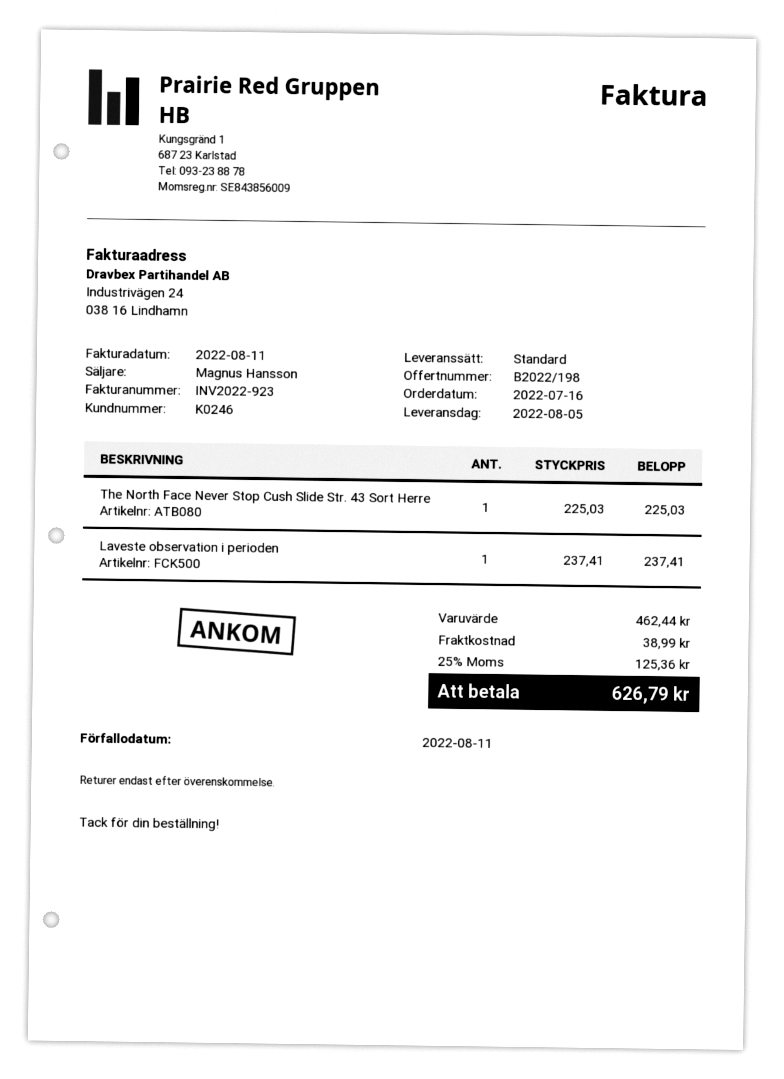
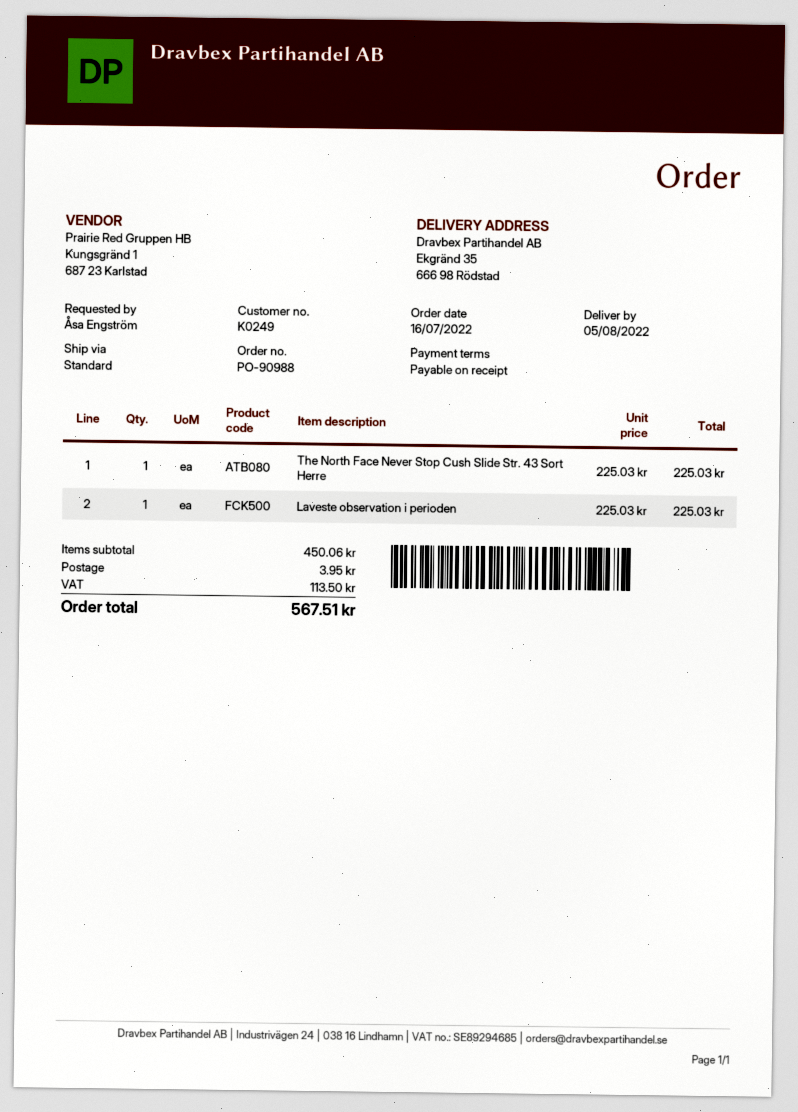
customer number: K0246 -> K0249
Laveste observation i perioden: 1 x 237.41 = 237.41 -> 1 x 225.03 = 225.03
subtotal: 462.44 -> 450.06
shipping: 38.99 -> 3.95
tax: 125.36 -> 113.50
total: 626.79 -> 567.51

